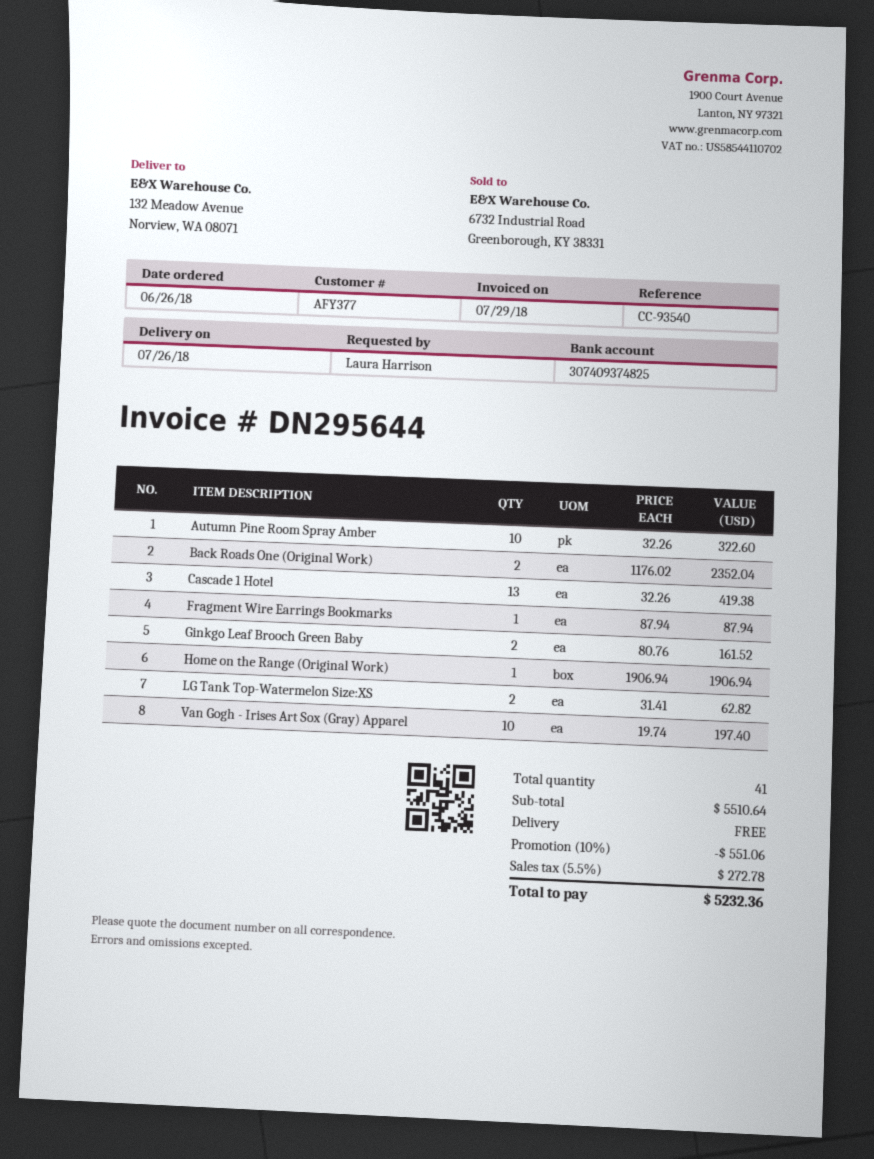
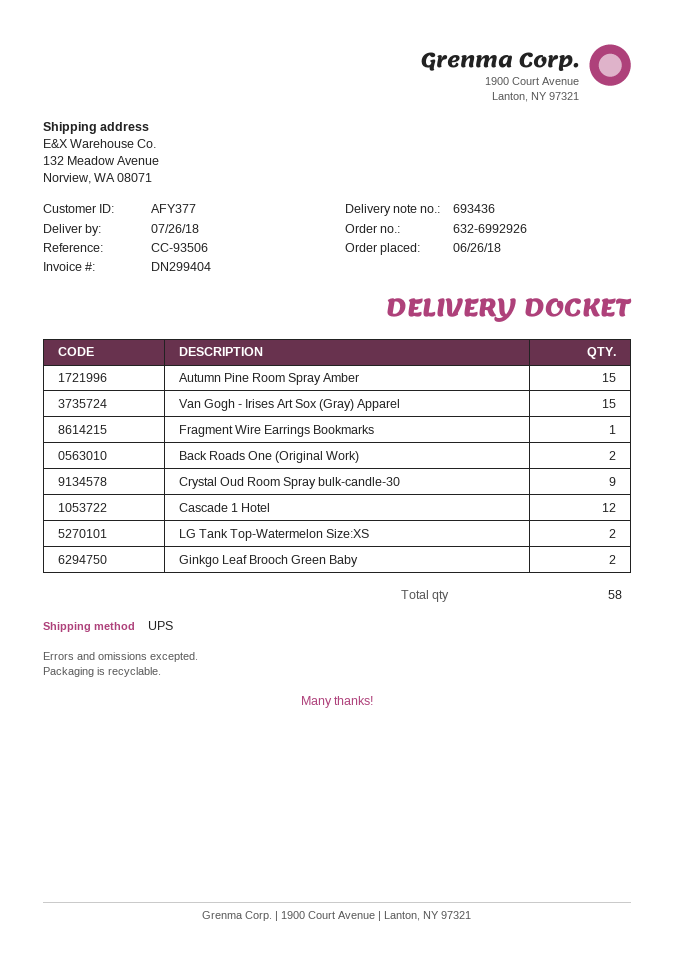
invoice number: DN295644 -> DN299404
reference: CC-93540 -> CC-93506
Autumn Pine Room Spray Amber: 10 -> 15
Cascade 1 Hotel: 13 -> 12
Home on the Range (Original Work): 1 -> none
Van Gogh - Irises Art Sox (Gray) Apparel: 10 -> 15
Crystal Oud Room Spray bulk-candle-30: none -> 9
total quantity: 41 -> 58

